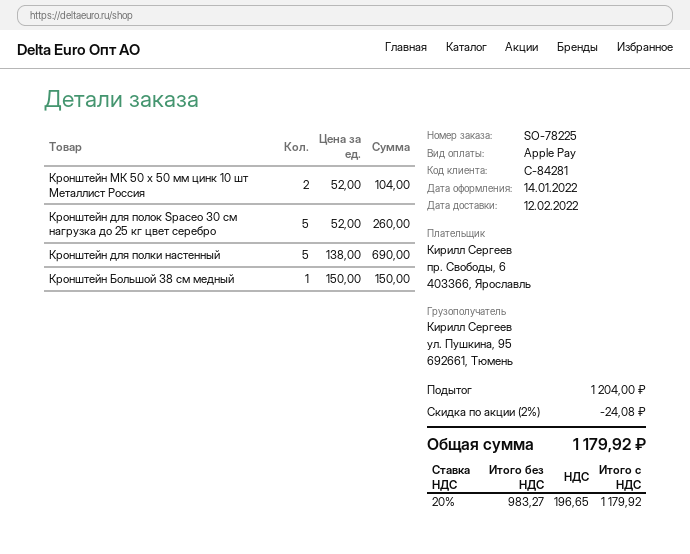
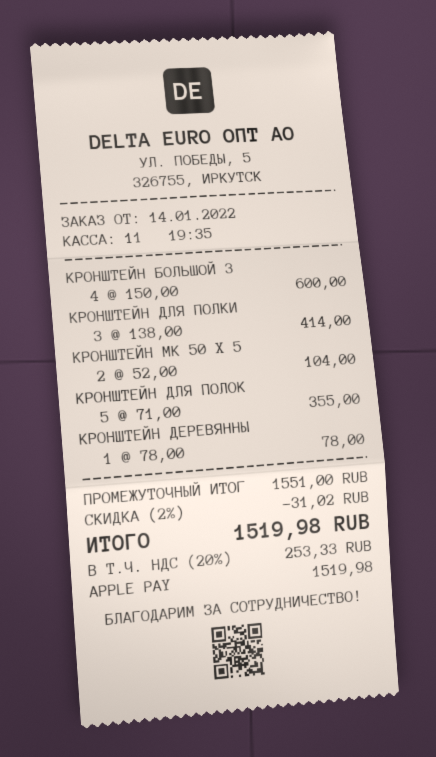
Кронштейн для полок Spaceo 30 см нагрузка до 25 кг цвет серебро: 5 x 52.00 = 260.00 -> 5 x 71.00 = 355.00
Кронштейн для полки настенный: 5 x 138.00 = 690.00 -> 3 x 138.00 = 414.00
Кронштейн Большой 38 см медный: 1 x 150.00 = 150.00 -> 4 x 150.00 = 600.00
КРОНШТЕЙН ДЕРЕВЯННЫ: none -> 1 x 78.00 = 78.00
subtotal: 1204.00 -> 1551.00
discount: 2% = 24.08 -> 2% = 31.02
tax: 20% = 196.65 -> 20% = 253.33
total: 1179.92 -> 1519.98

